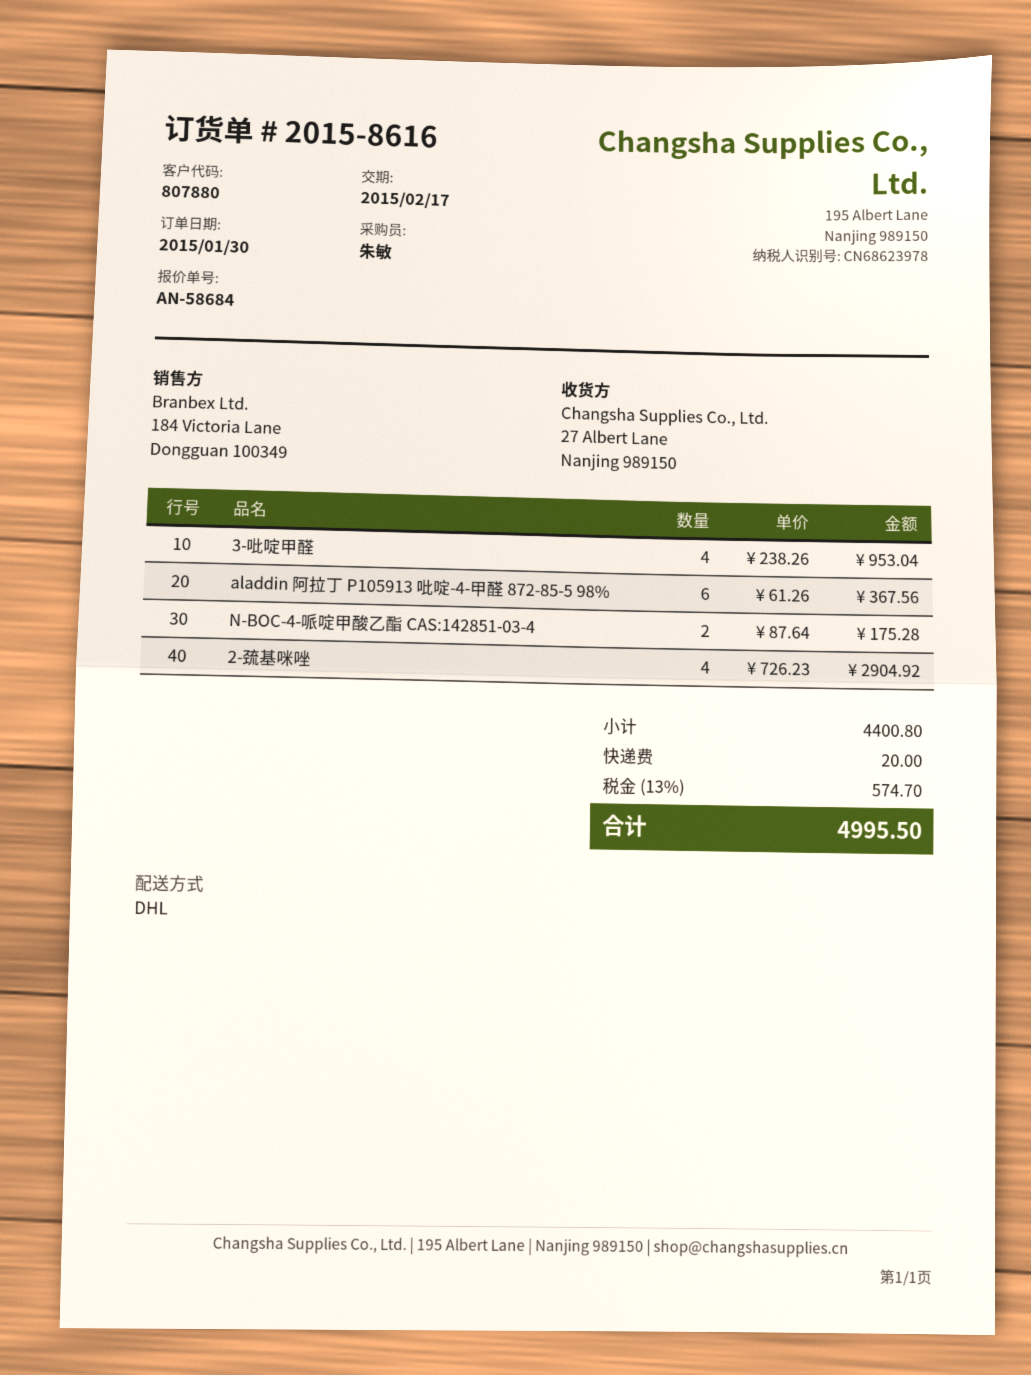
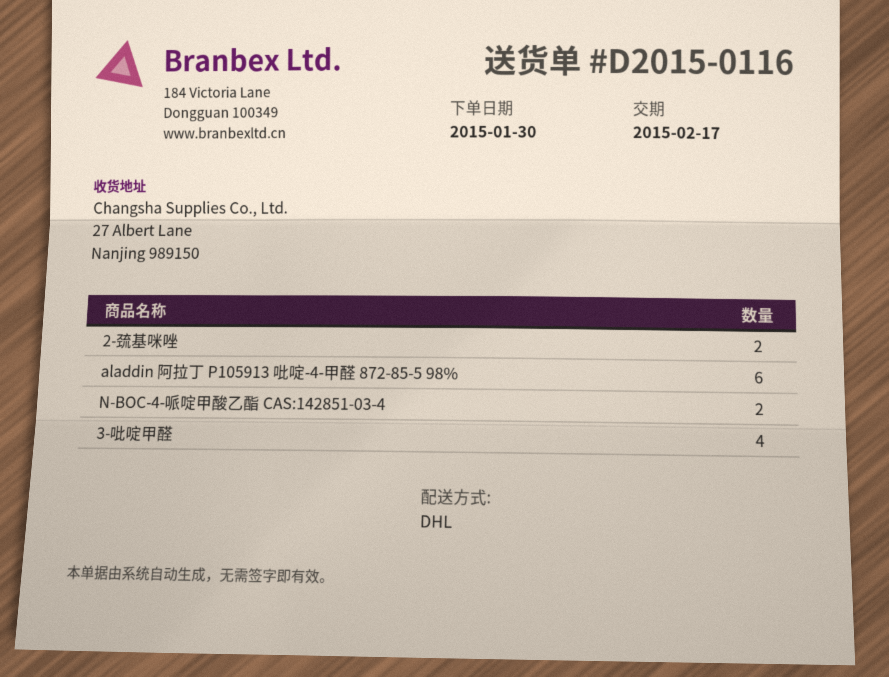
2-巯基咪唑: 4 -> 2

